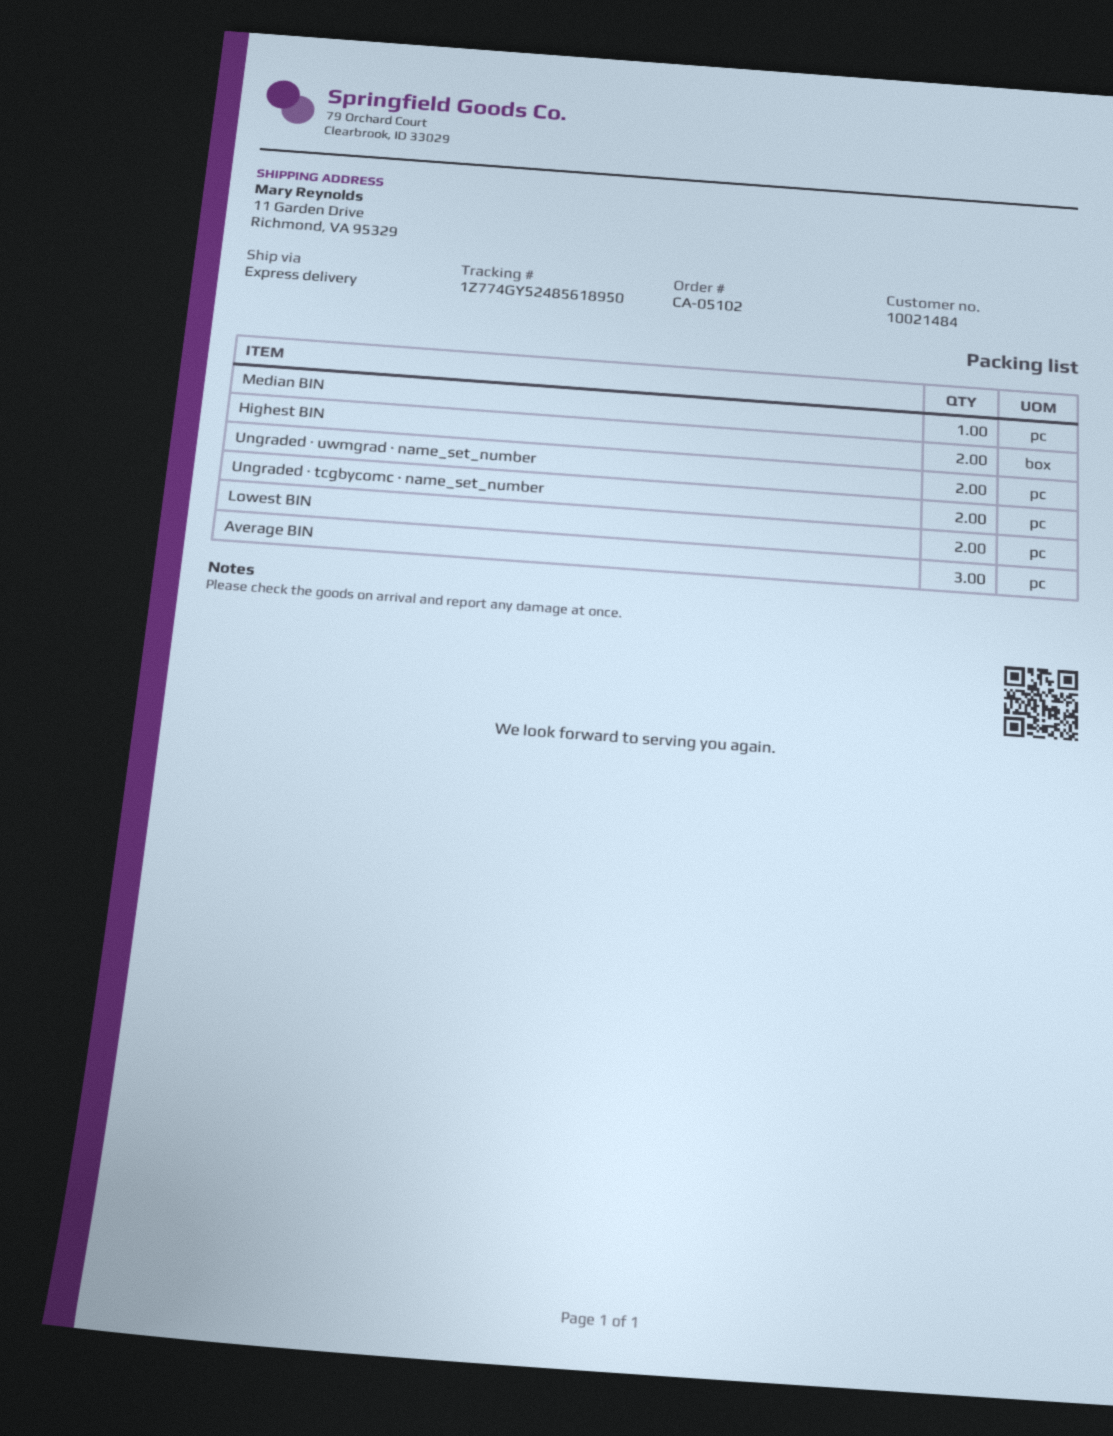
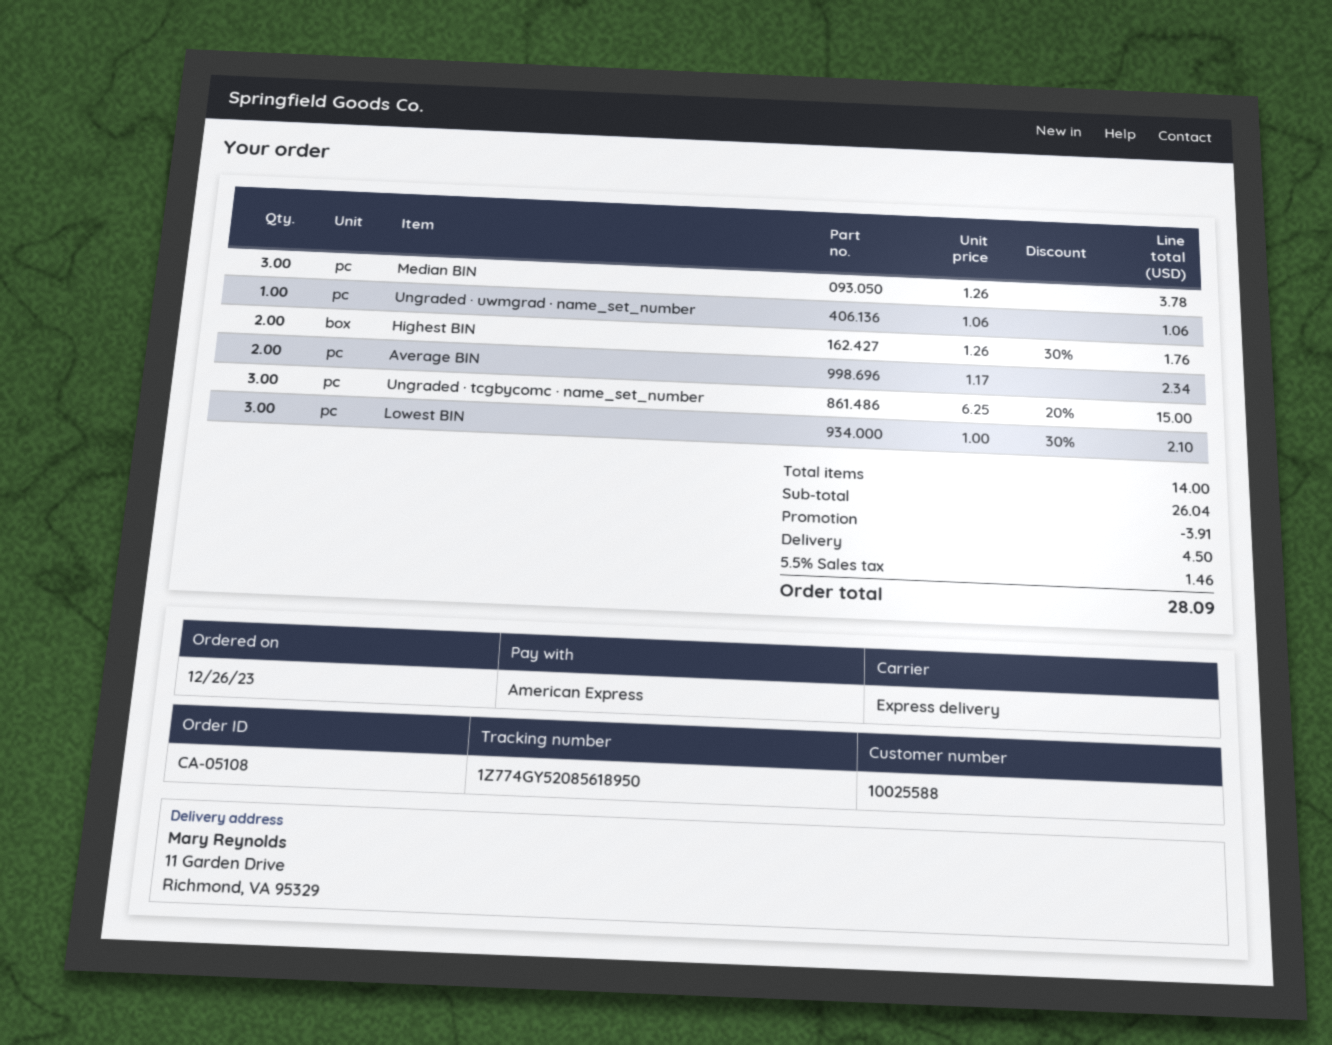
order number: CA-05102 -> CA-05108
customer number: 10021484 -> 10025588
tracking number: 1Z774GY52485618950 -> 1Z774GY52085618950
Median BIN: 1 -> 3
Ungraded · uwmgrad · name_set_number: 2 -> 1
Ungraded · tcgbycomc · name_set_number: 2 -> 3
Lowest BIN: 2 -> 3
Average BIN: 3 -> 2

